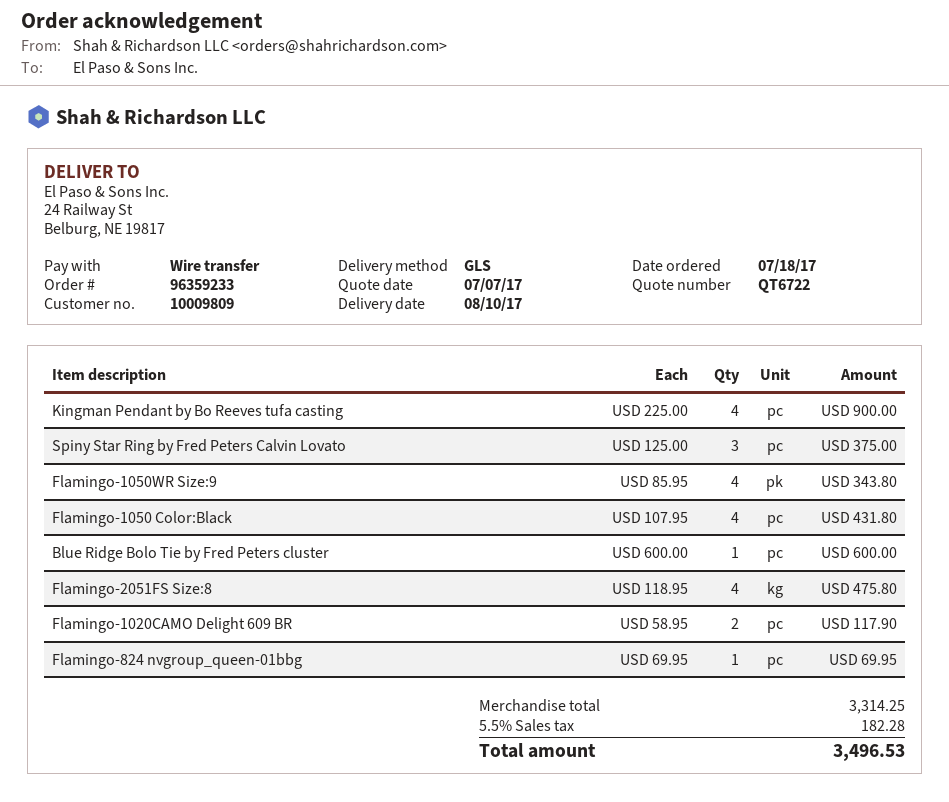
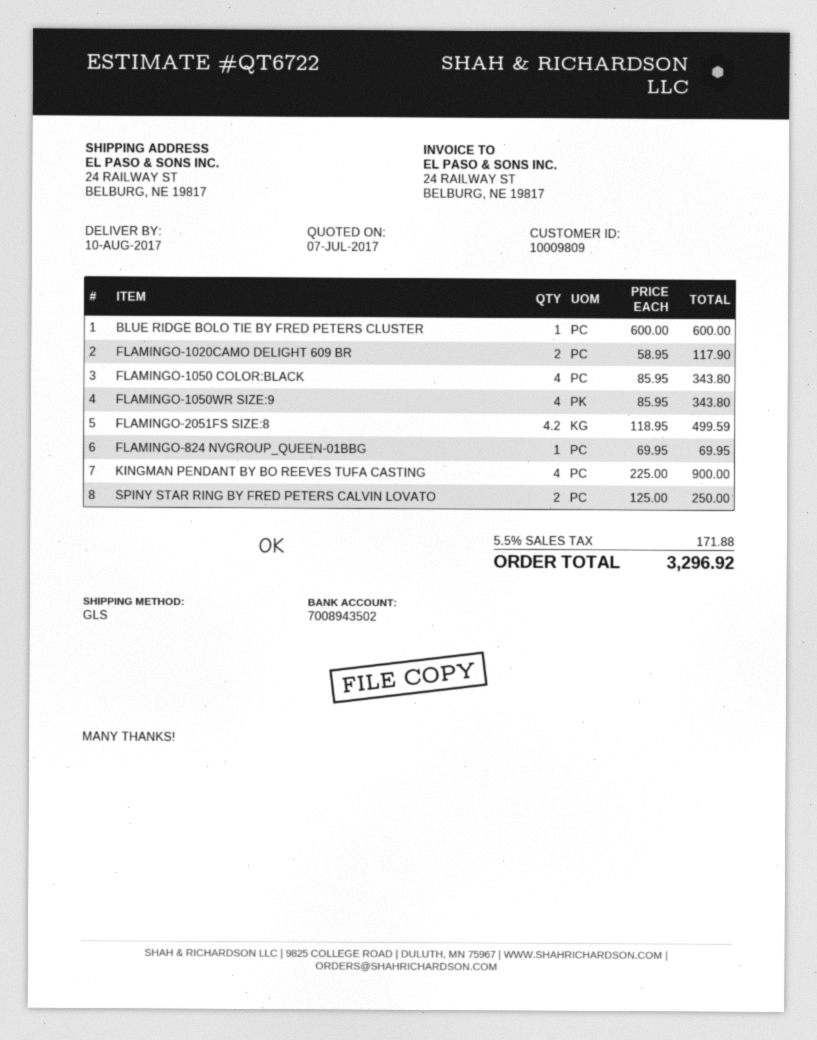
Spiny Star Ring by Fred Peters Calvin Lovato: 3 x 125.00 = 375.00 -> 2 x 125.00 = 250.00
Flamingo-1050 Color:Black: 4 x 107.95 = 431.80 -> 4 x 85.95 = 343.80
Flamingo-2051FS Size:8: 4 x 118.95 = 475.80 -> 4.2 x 118.95 = 499.59
tax: 5.5% = 182.28 -> 5.5% = 171.88
total: 3496.53 -> 3296.92

